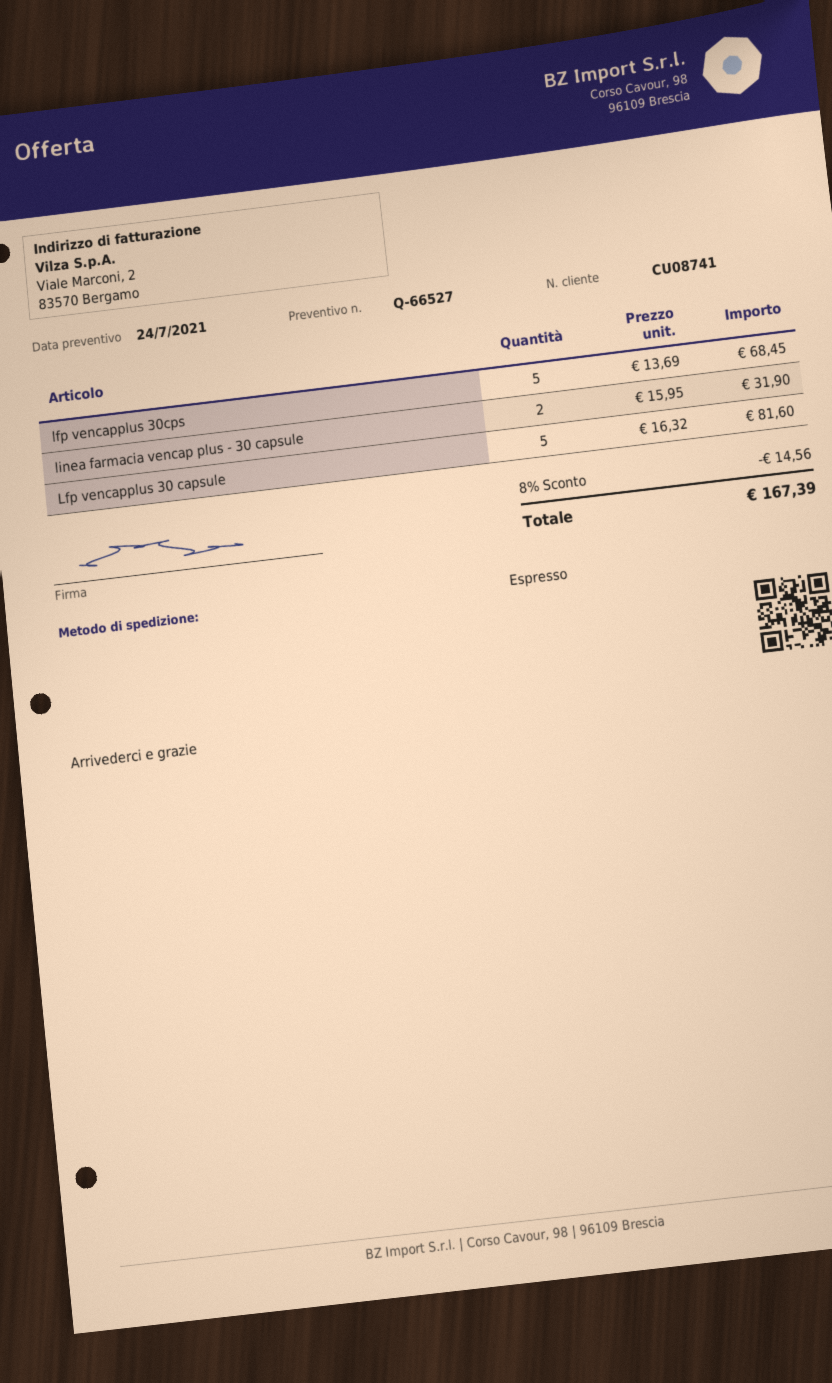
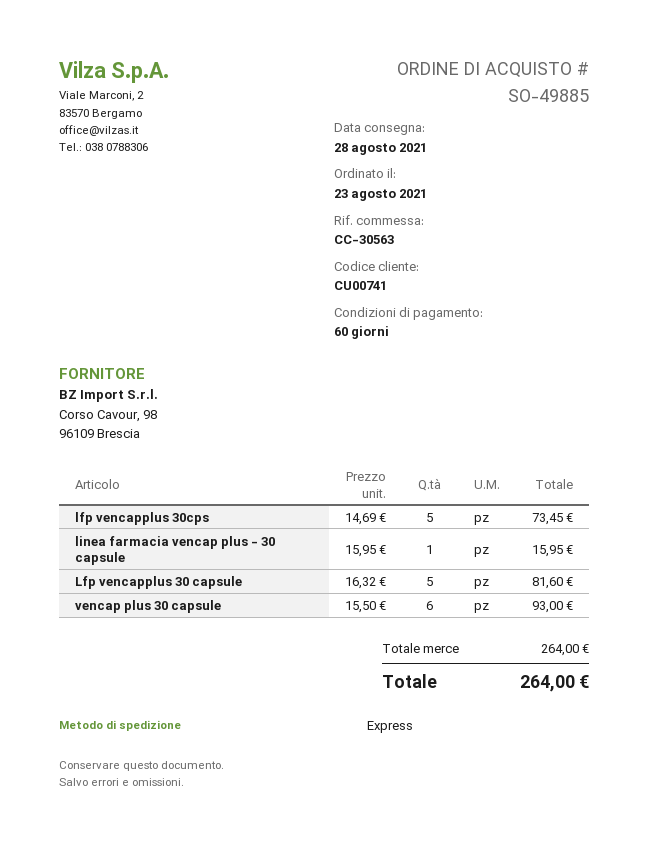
customer number: CU08741 -> CU00741
lfp vencapplus 30cps: 5 x 13.69 = 68.45 -> 5 x 14.69 = 73.45
linea farmacia vencap plus - 30 capsule: 2 x 15.95 = 31.90 -> 1 x 15.95 = 15.95
vencap plus 30 capsule: none -> 6 x 15.50 = 93.00
discount: 8% = 14.56 -> none
total: 167.39 -> 264.00

